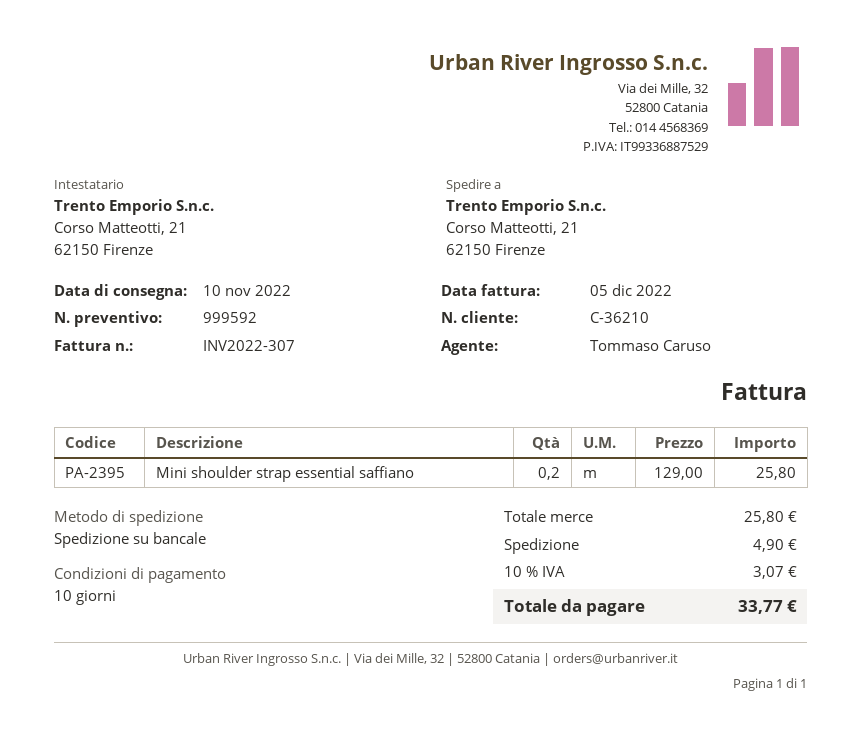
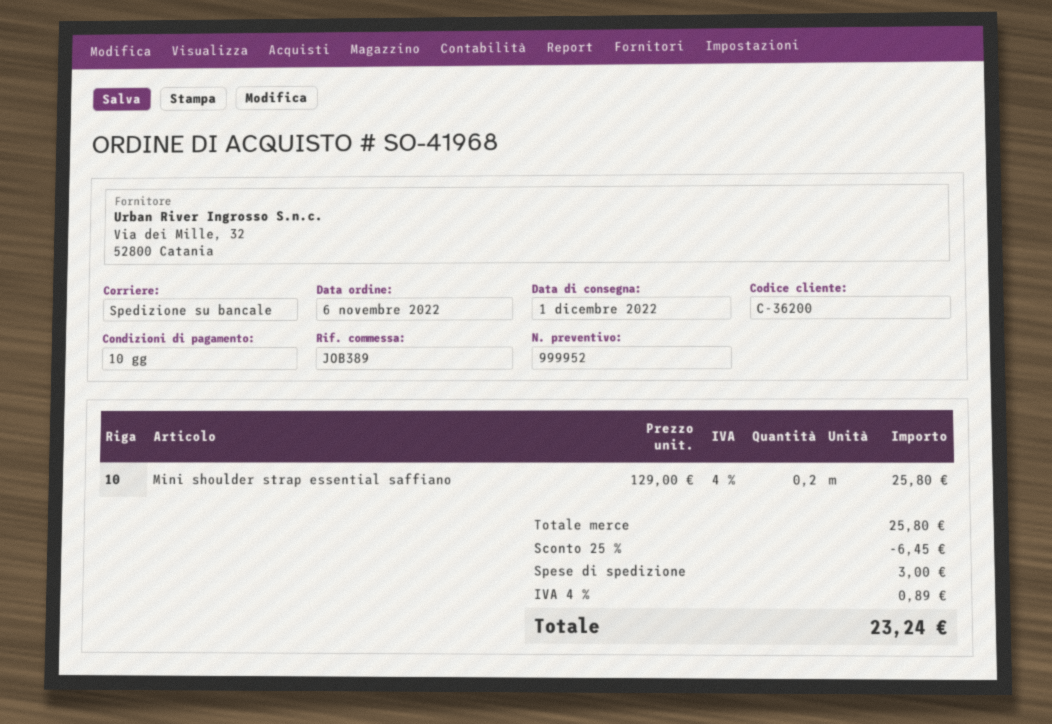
quote number: 999592 -> 999952
delivery date: 2022-11-10 -> 2022-12-01
customer number: C-36210 -> C-36200
discount: none -> 25% = 6.45
shipping: 4.90 -> 3.00
tax: 10% = 3.07 -> 4% = 0.89
total: 33.77 -> 23.24

